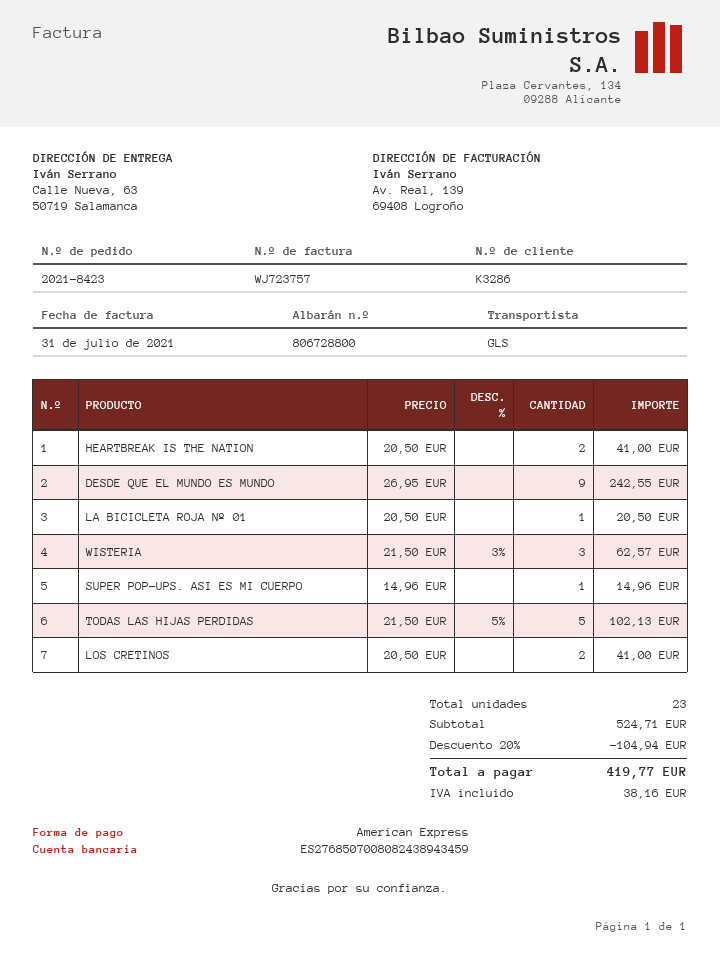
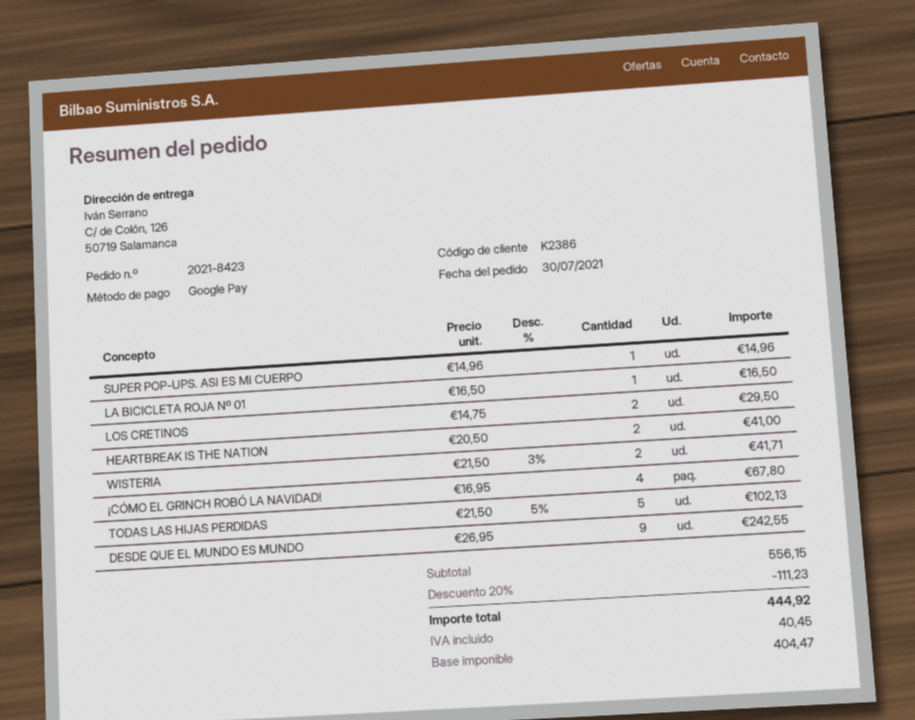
customer number: K3286 -> K2386
payment method: American Express -> Google Pay
ship to: Calle Nueva, 63, 50719 Salamanca -> C/ de Colón, 126, 50719 Salamanca
LA BICICLETA ROJA Nº 01: 1 x 20.50 = 20.50 -> 1 x 16.50 = 16.50
WISTERIA: 3 x 21.50 - 3% = 62.57 -> 2 x 21.50 - 3% = 41.71
LOS CRETINOS: 2 x 20.50 = 41.00 -> 2 x 14.75 = 29.50
¡CÓMO EL GRINCH ROBÓ LA NAVIDAD!: none -> 4 x 16.95 = 67.80
subtotal: 524.71 -> 556.15
discount: 20% = 104.94 -> 20% = 111.23
tax: 38.16 -> 40.45
total: 419.77 -> 444.92

